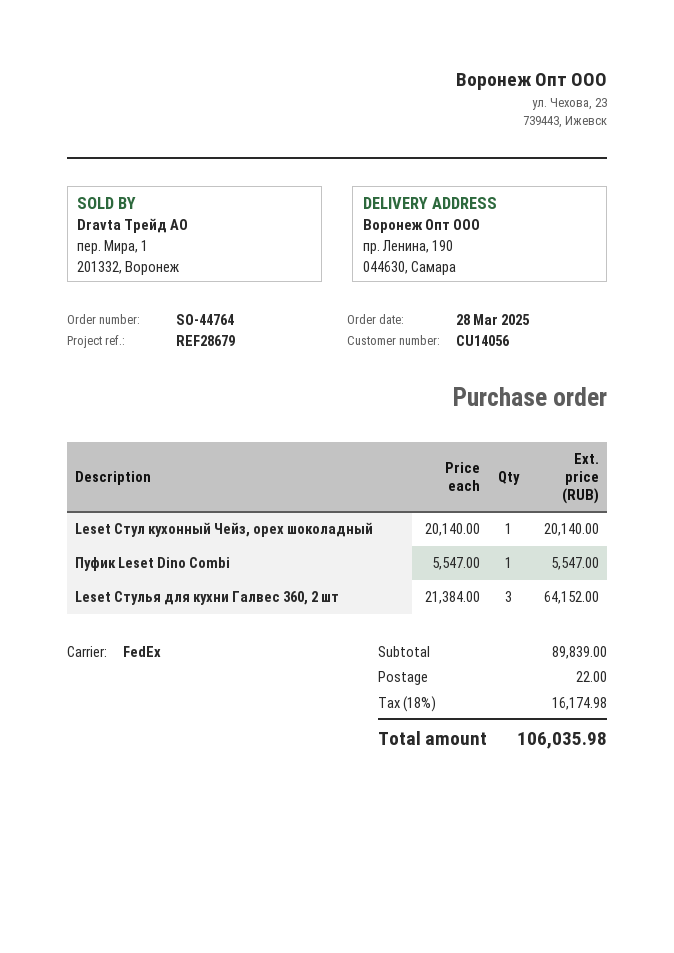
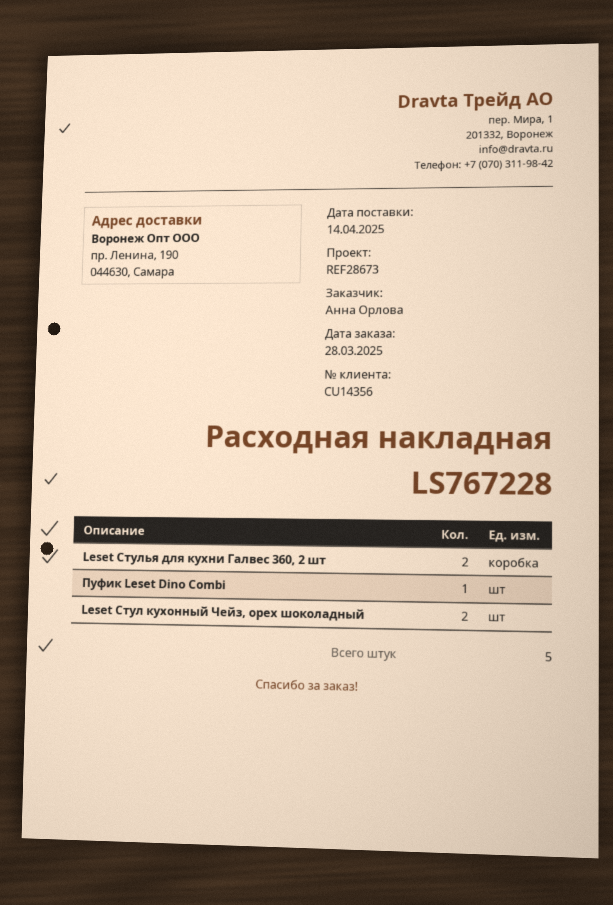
customer number: CU14056 -> CU14356
reference: REF28679 -> REF28673
Leset Стул кухонный Чейз, орех шоколадный: 1 -> 2
Leset Стулья для кухни Галвес 360, 2 шт: 3 -> 2

